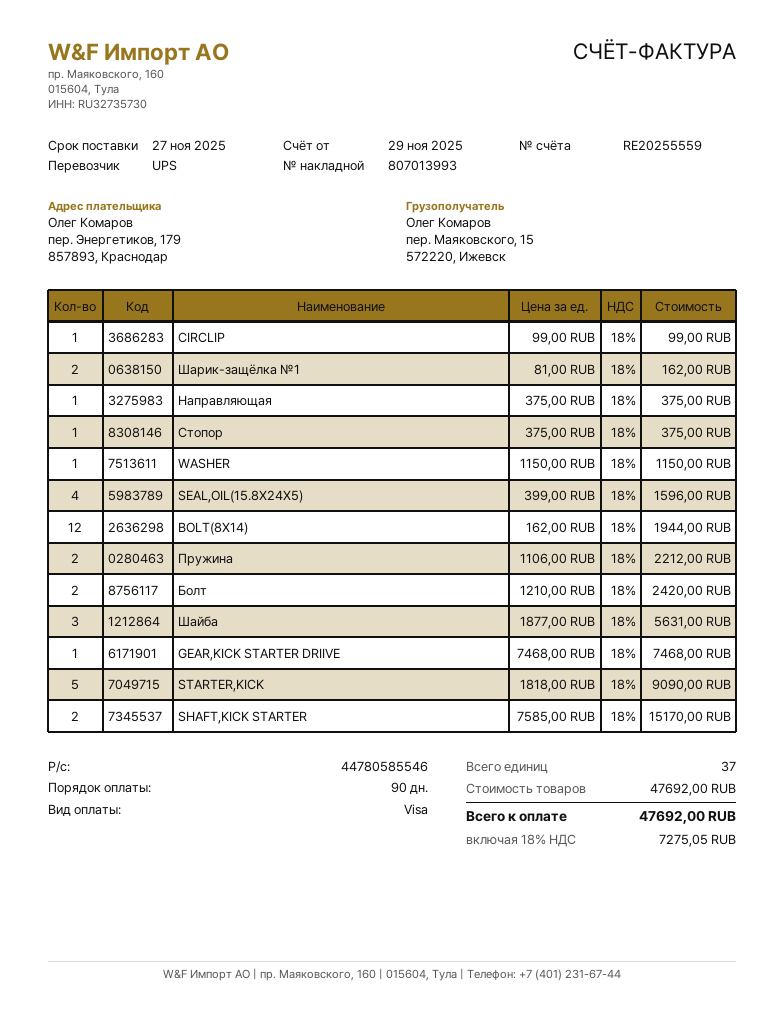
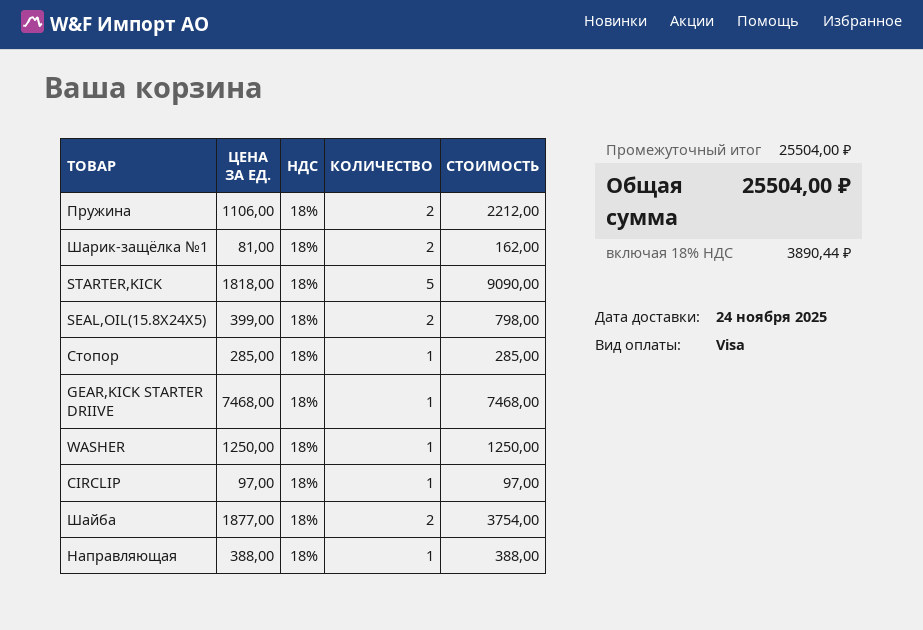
delivery date: 2025-11-27 -> 2025-11-24
CIRCLIP: 1 x 99.00 = 99.00 -> 1 x 97.00 = 97.00
Направляющая: 1 x 375.00 = 375.00 -> 1 x 388.00 = 388.00
Стопор: 1 x 375.00 = 375.00 -> 1 x 285.00 = 285.00
WASHER: 1 x 1150.00 = 1150.00 -> 1 x 1250.00 = 1250.00
SEAL,OIL(15.8X24X5): 4 x 399.00 = 1596.00 -> 2 x 399.00 = 798.00
BOLT(8X14): 12 x 162.00 = 1944.00 -> none
Болт: 2 x 1210.00 = 2420.00 -> none
Шайба: 3 x 1877.00 = 5631.00 -> 2 x 1877.00 = 3754.00
SHAFT,KICK STARTER: 2 x 7585.00 = 15170.00 -> none
subtotal: 47692.00 -> 25504.00
tax: 18% = 7275.05 -> 18% = 3890.44
total: 47692.00 -> 25504.00

